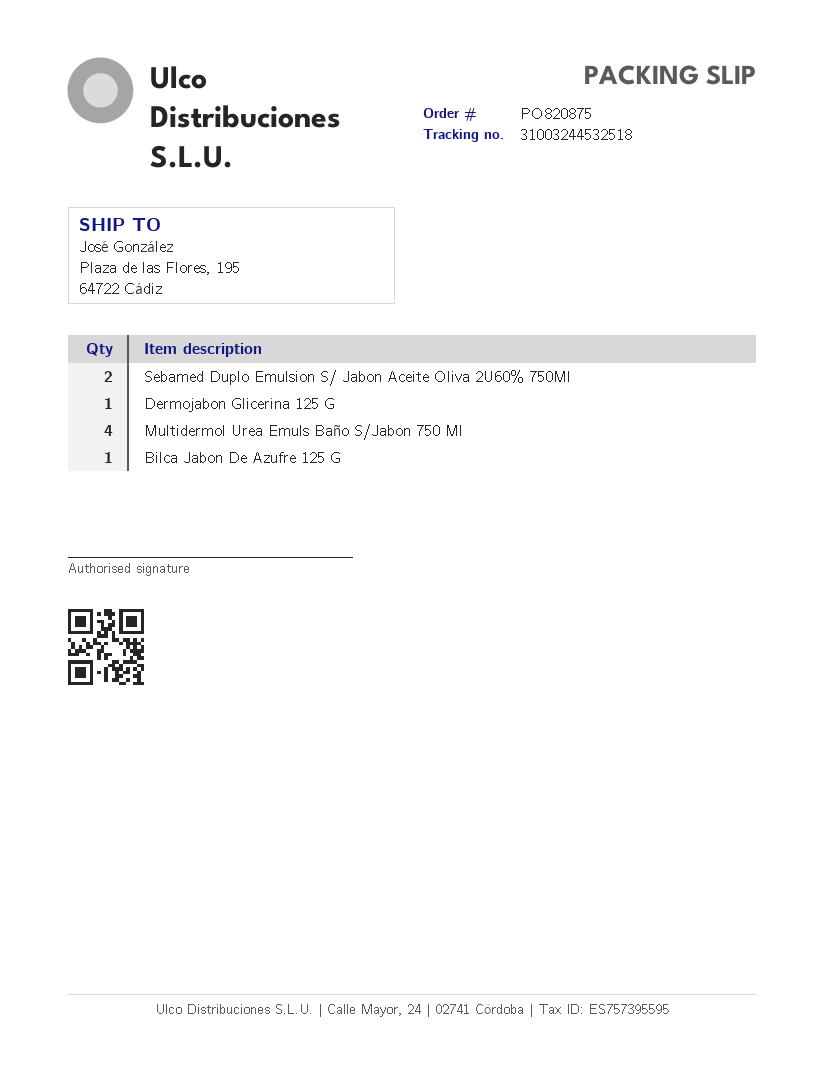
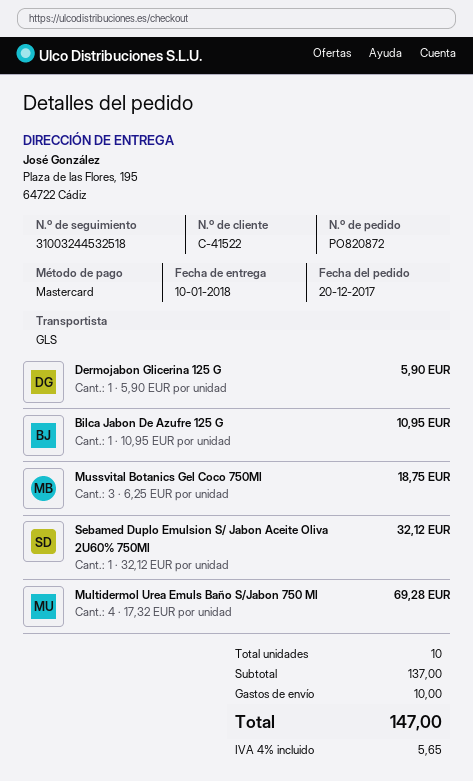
order number: PO820875 -> PO820872
Sebamed Duplo Emulsion S/ Jabon Aceite Oliva 2U60% 750Ml: 2 -> 1
Mussvital Botanics Gel Coco 750Ml: none -> 3

